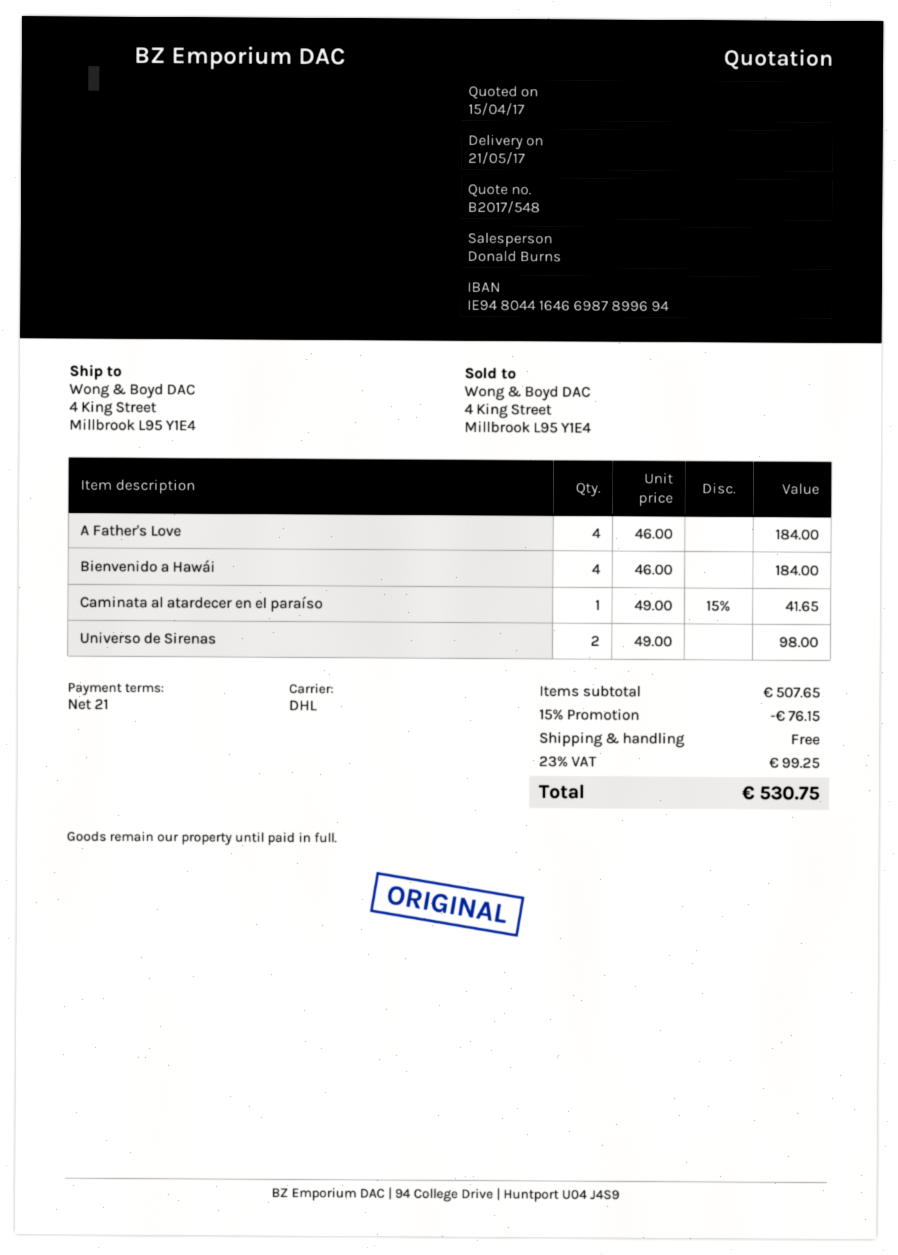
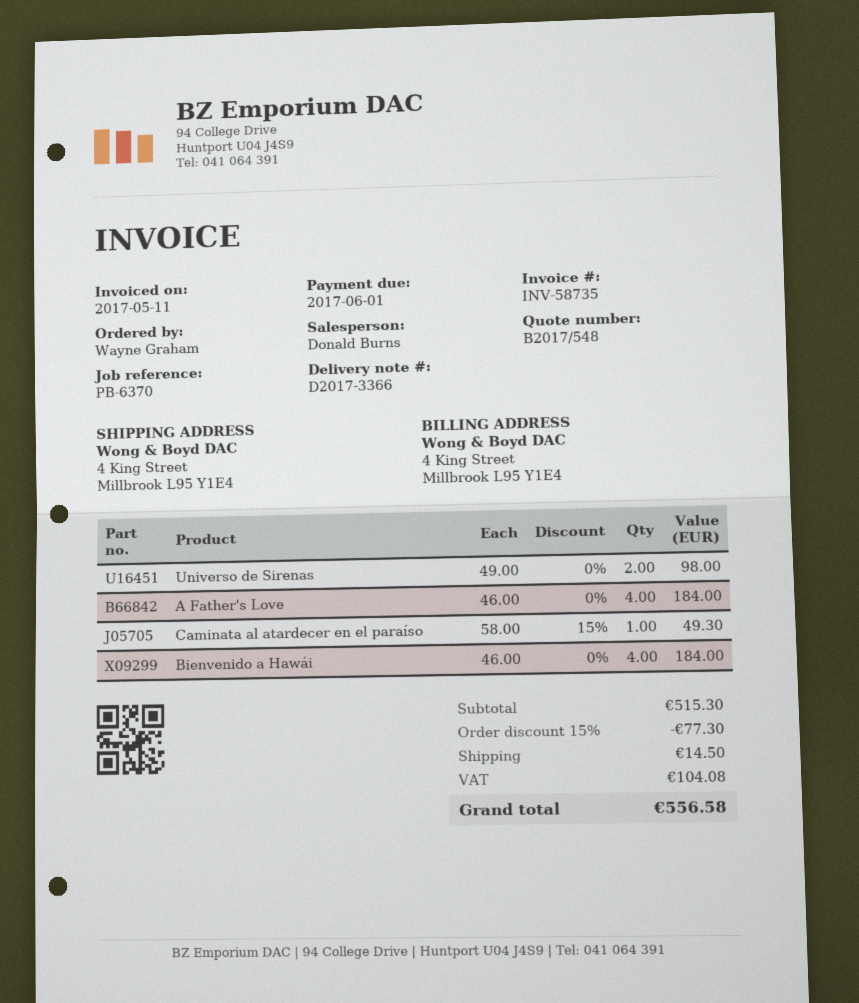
Caminata al atardecer en el paraíso: 1 x 49.00 - 15% = 41.65 -> 1 x 58.00 - 15% = 49.30
subtotal: 507.65 -> 515.30
discount: 15% = 76.15 -> 15% = 77.30
shipping: 0.00 -> 14.50
tax: 99.25 -> 104.08
total: 530.75 -> 556.58

